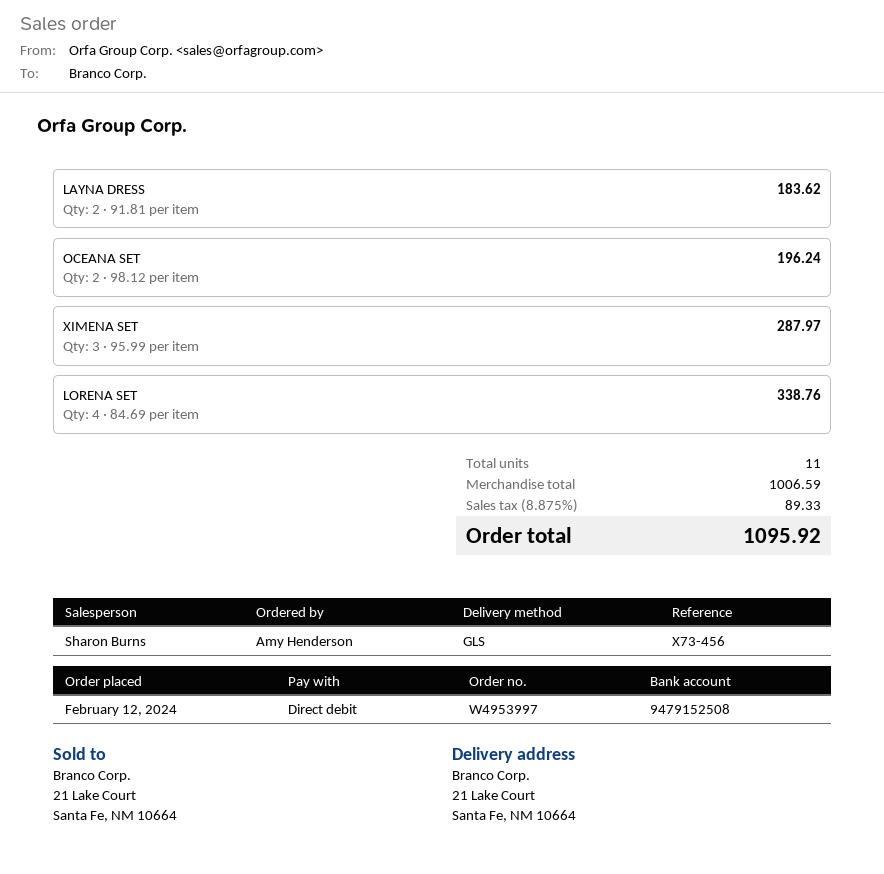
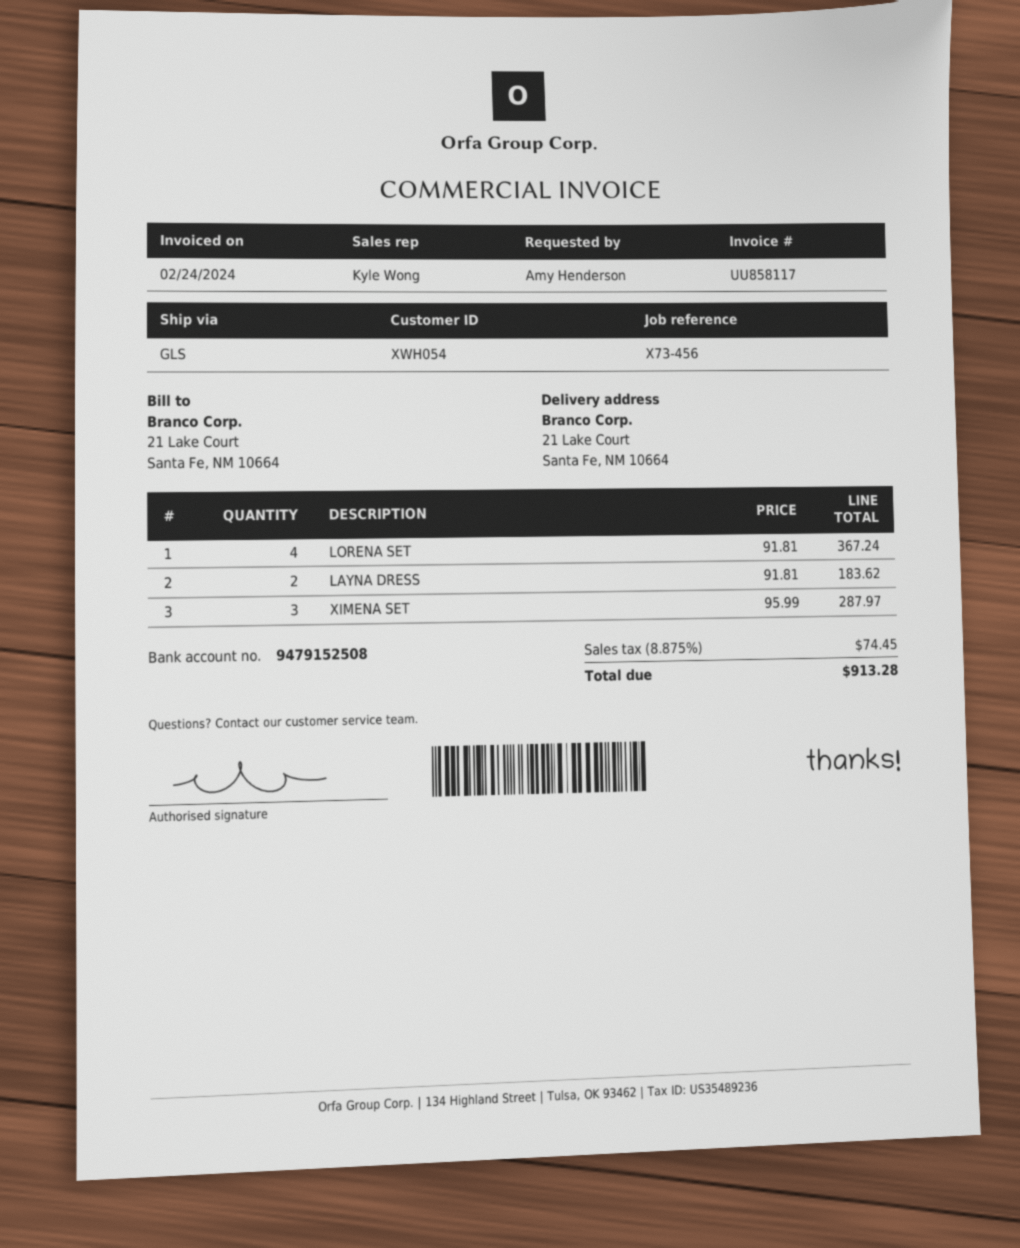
sales rep: Sharon Burns -> Kyle Wong
OCEANA SET: 2 x 98.12 = 196.24 -> none
LORENA SET: 4 x 84.69 = 338.76 -> 4 x 91.81 = 367.24
tax: 8.875% = 89.33 -> 8.875% = 74.45
total: 1095.92 -> 913.28

